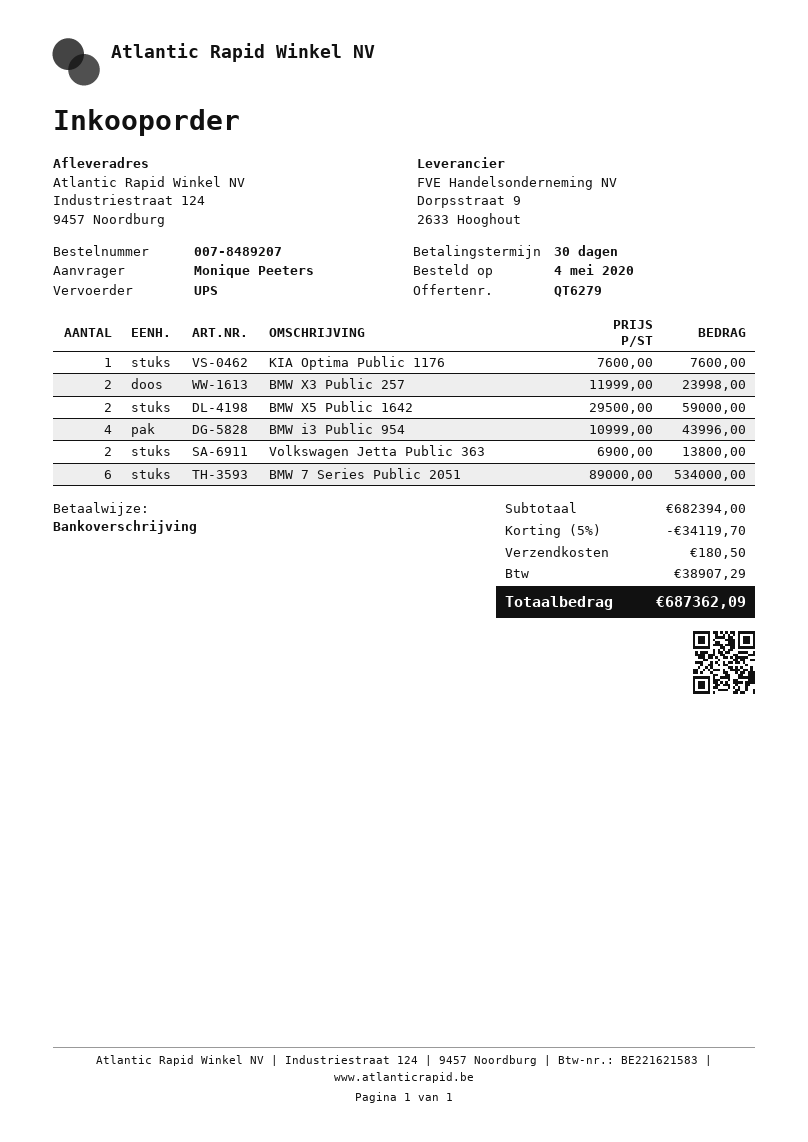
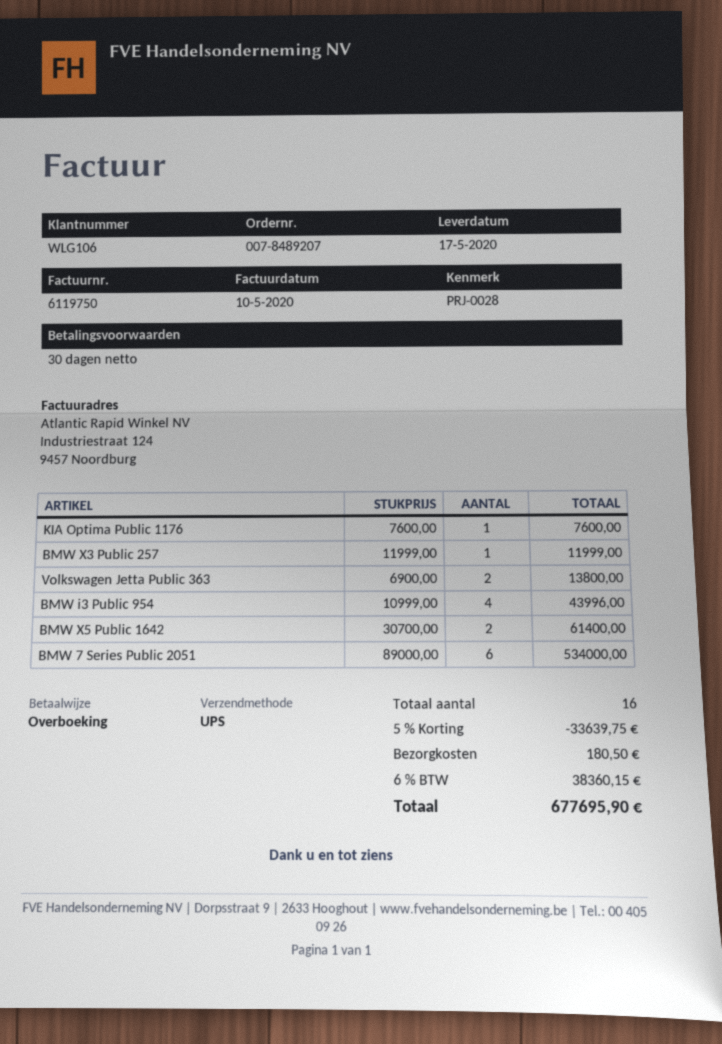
BMW X3 Public 257: 2 x 11999.00 = 23998.00 -> 1 x 11999.00 = 11999.00
BMW X5 Public 1642: 2 x 29500.00 = 59000.00 -> 2 x 30700.00 = 61400.00
discount: 5% = 34119.70 -> 5% = 33639.75
tax: 38907.29 -> 38360.15
total: 687362.09 -> 677695.90

